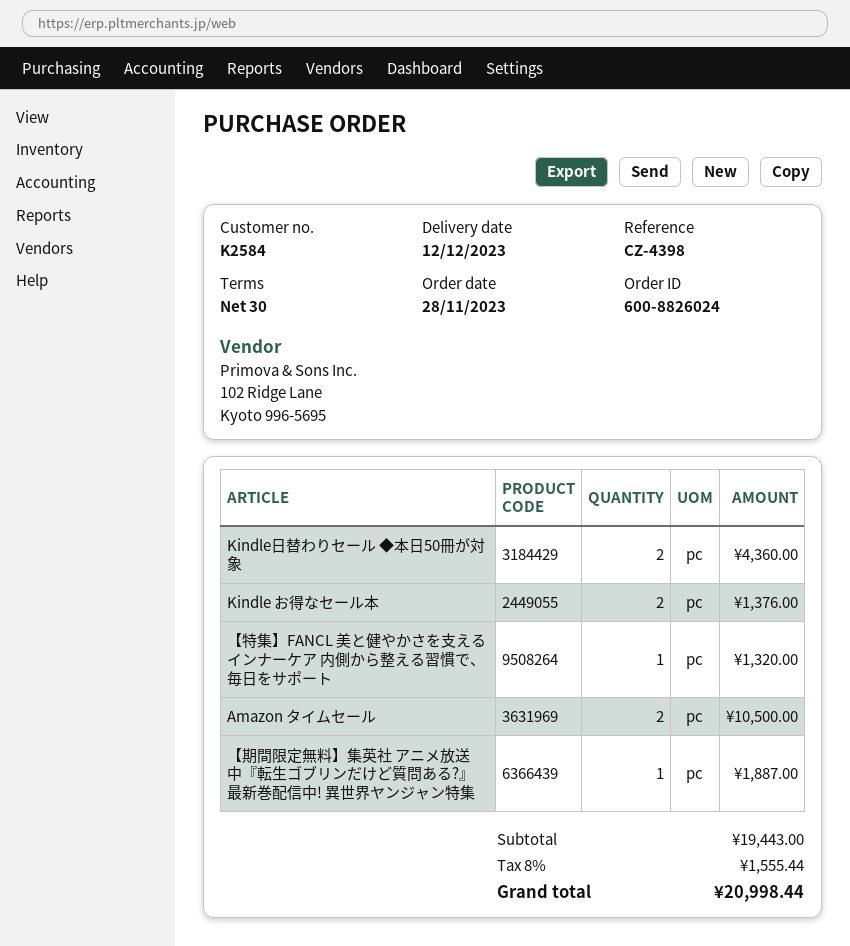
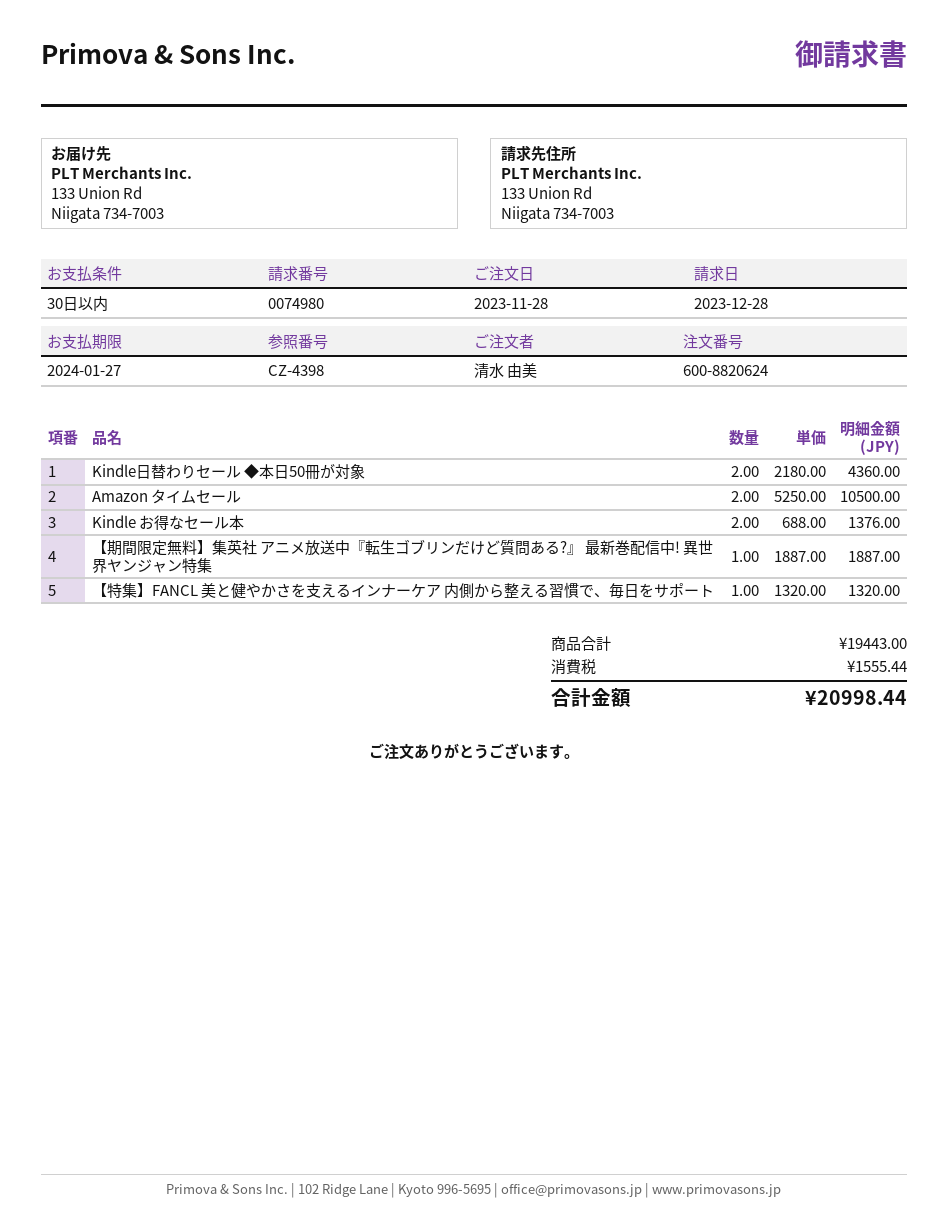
order number: 600-8826024 -> 600-8820624

